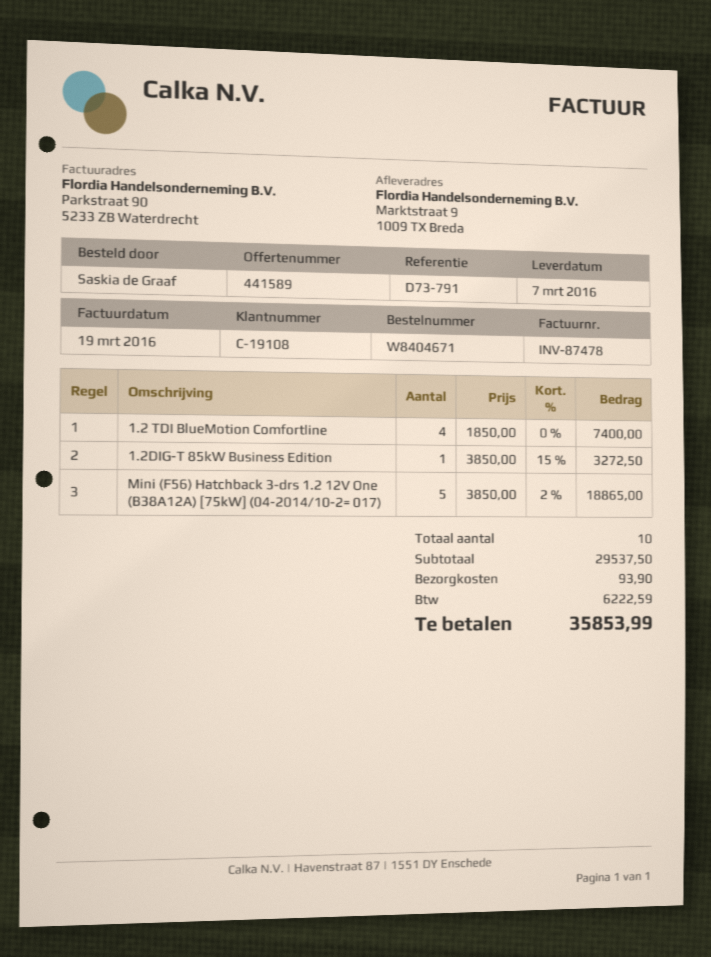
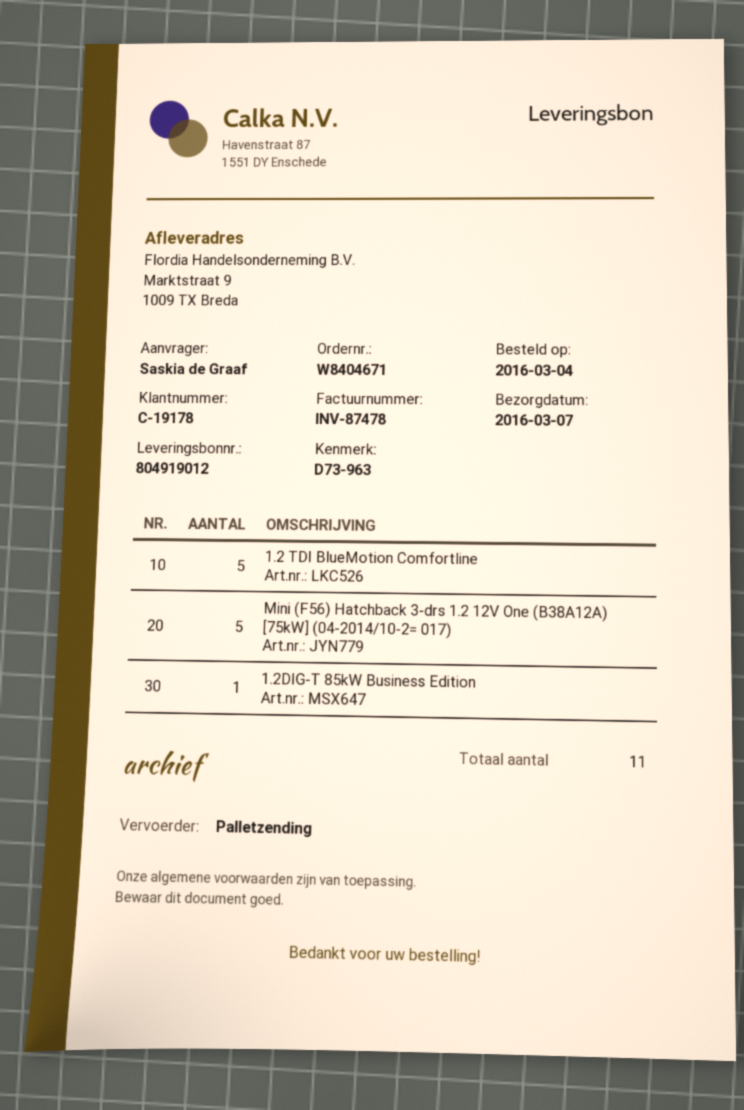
customer number: C-19108 -> C-19178
reference: D73-791 -> D73-963
1.2 TDI BlueMotion Comfortline: 4 -> 5
total quantity: 10 -> 11

